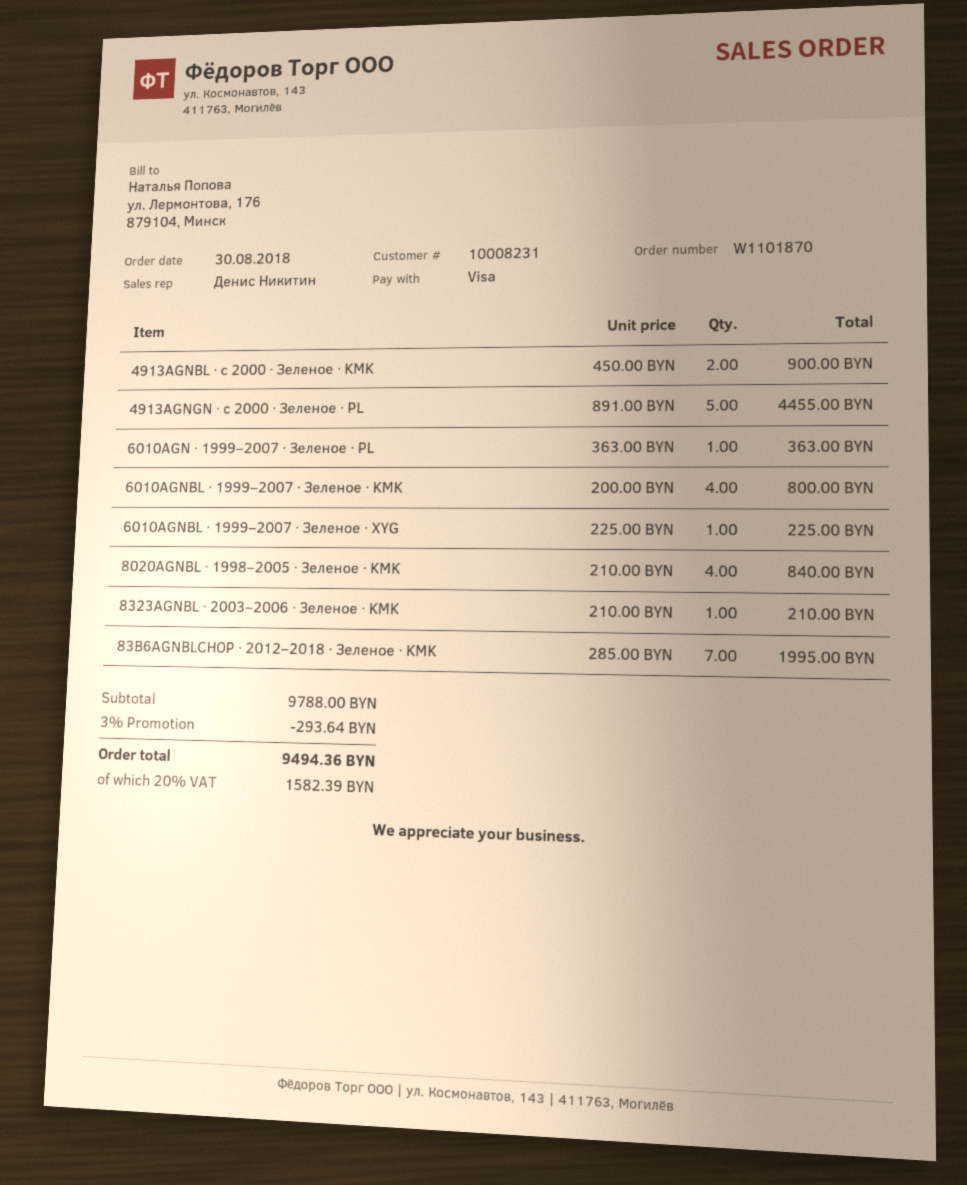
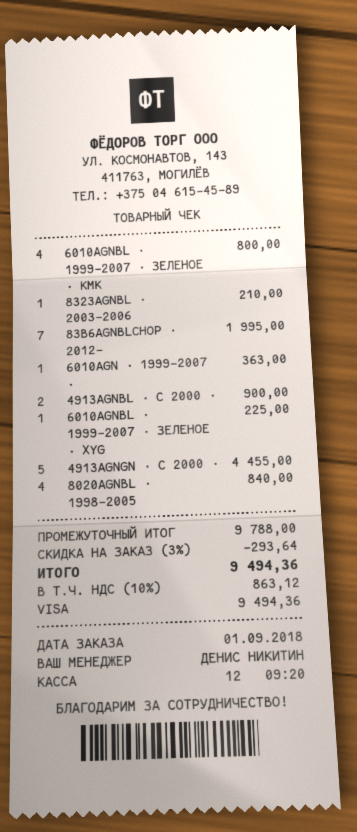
order date: 2018-08-30 -> 2018-09-01
tax: 20% = 1582.39 -> 10% = 863.12

